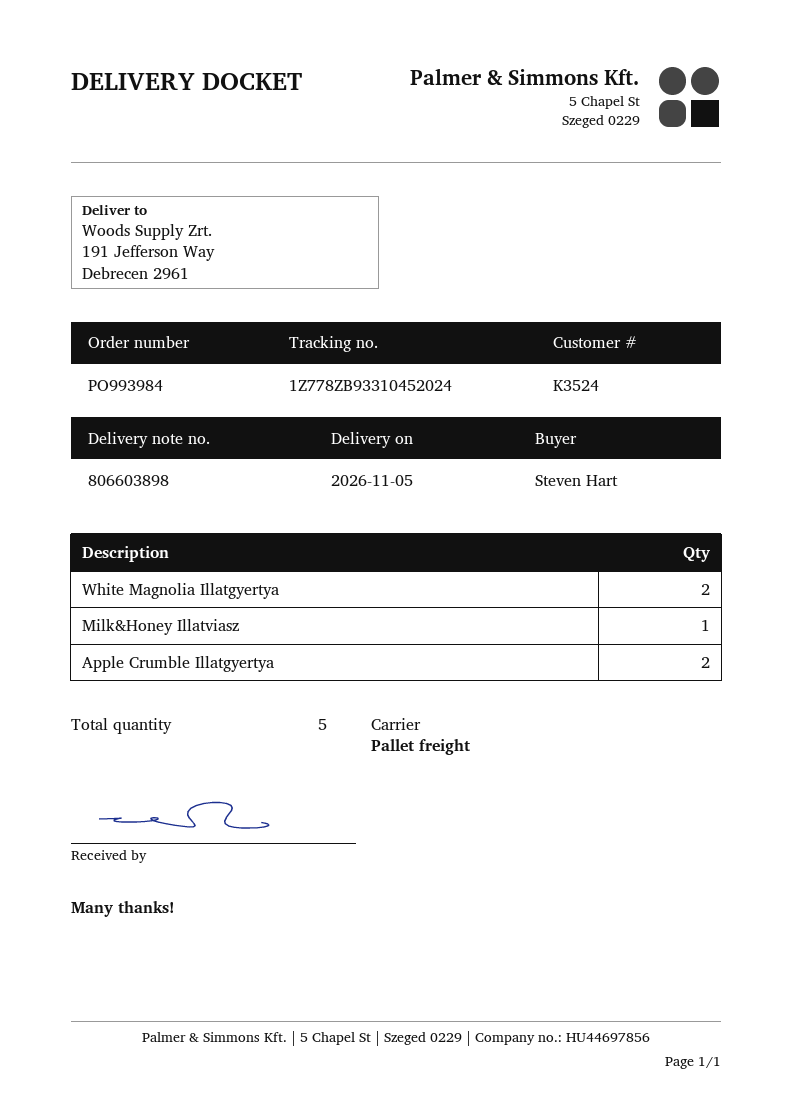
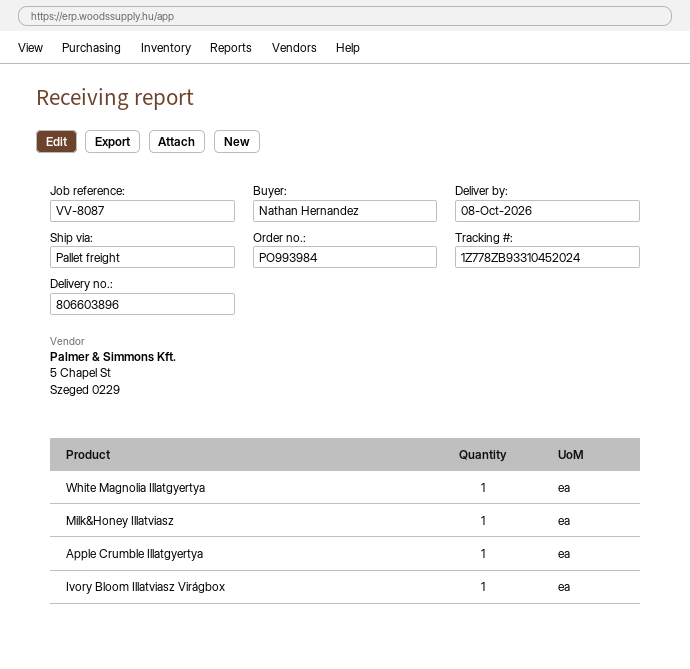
delivery note number: 806603898 -> 806603896
delivery date: 2026-11-05 -> 2026-10-08
ordered by: Steven Hart -> Nathan Hernandez
White Magnolia Illatgyertya: 2 -> 1
Apple Crumble Illatgyertya: 2 -> 1
Ivory Bloom Illatviasz Virágbox: none -> 1

